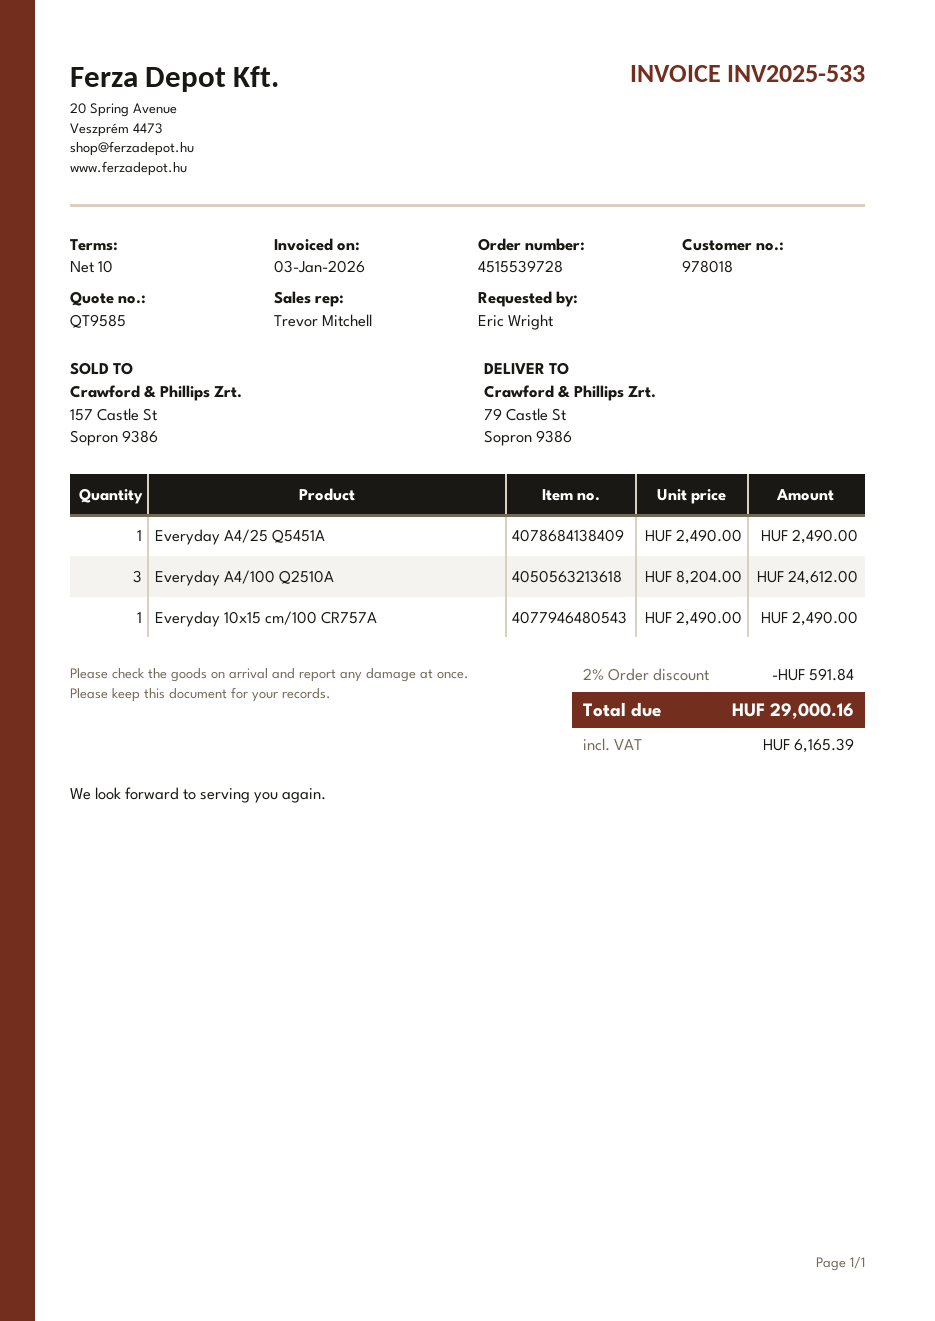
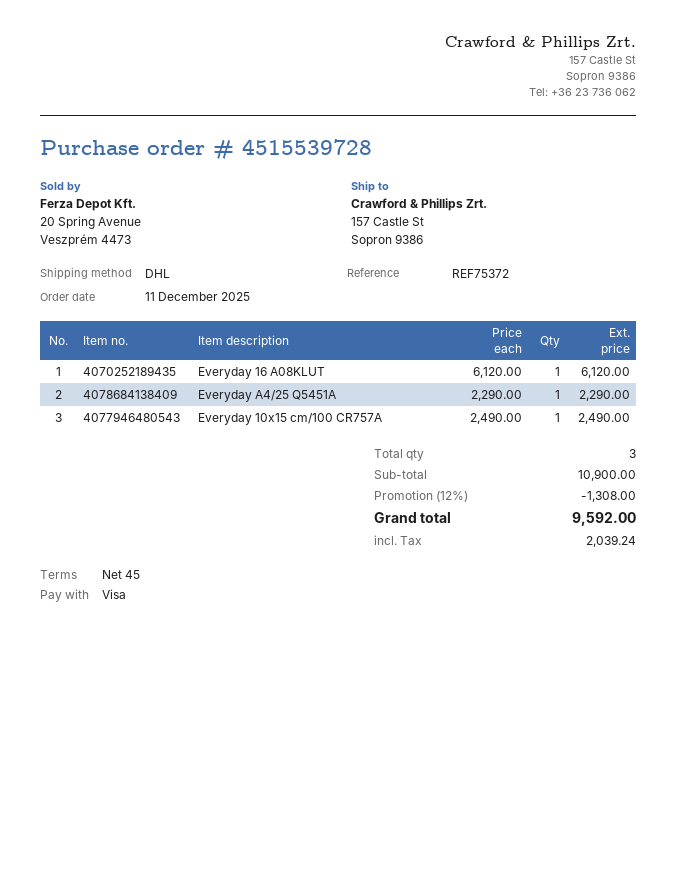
payment terms: 10 days -> 45 days
ship to: 79 Castle St, Sopron 9386 -> 157 Castle St, Sopron 9386
Everyday A4/25 Q5451A: 1 x 2490.00 = 2490.00 -> 1 x 2290.00 = 2290.00
Everyday A4/100 Q2510A: 3 x 8204.00 = 24612.00 -> none
Everyday 16 A08KLUT: none -> 1 x 6120.00 = 6120.00
discount: 2% = 591.84 -> 12% = 1308.00
tax: 6165.39 -> 2039.24
total: 29000.16 -> 9592.00

